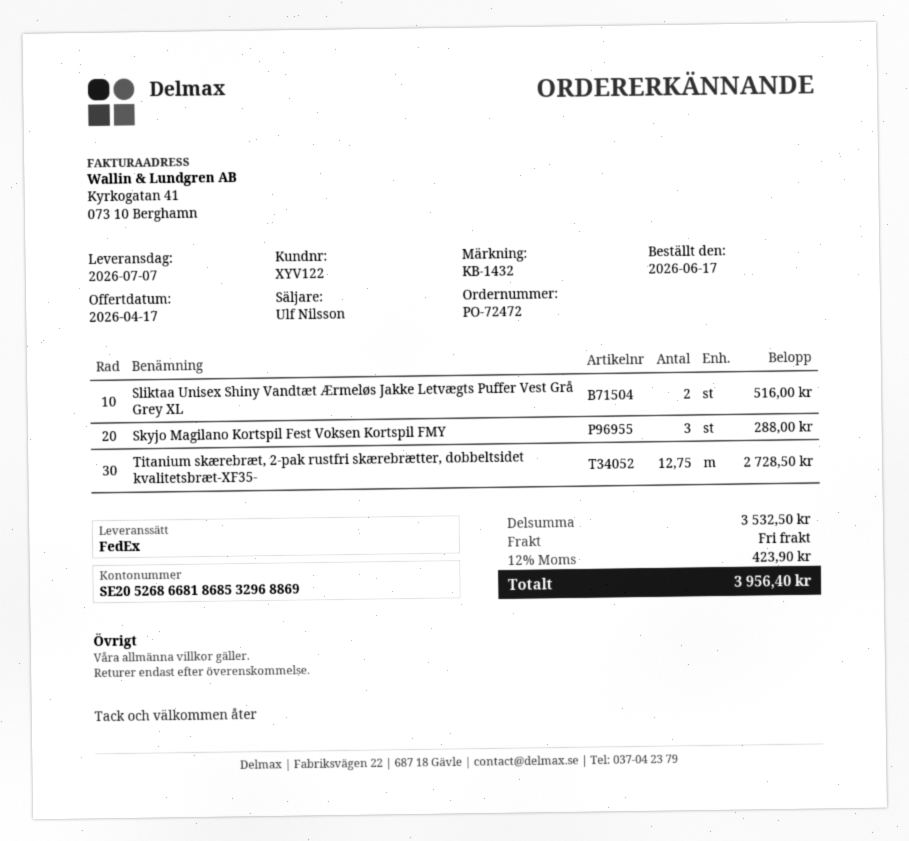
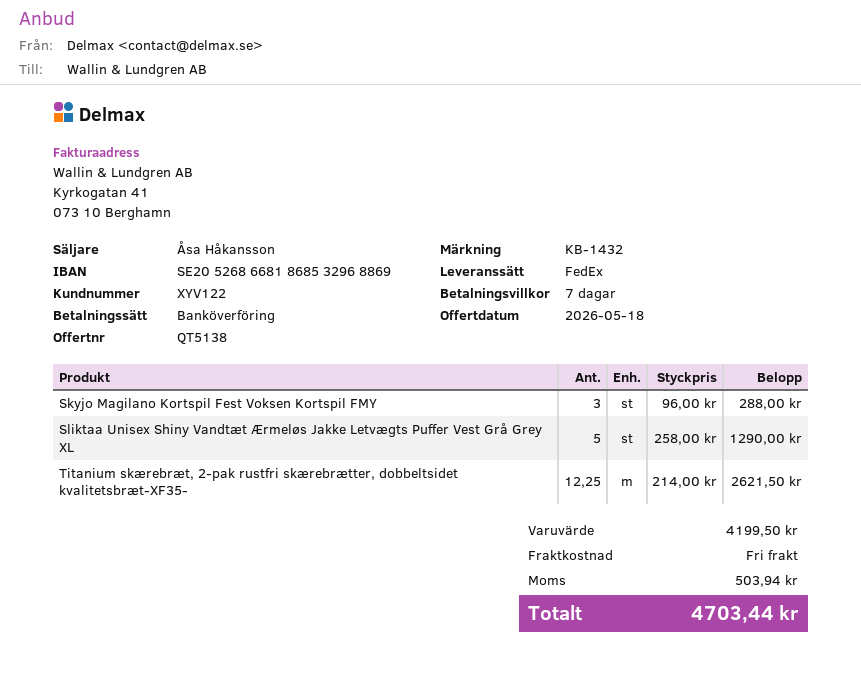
quote date: 2026-04-17 -> 2026-05-18
sales rep: Ulf Nilsson -> Åsa Håkansson
Sliktaa Unisex Shiny Vandtæt Ærmeløs Jakke Letvægts Puffer Vest Grå Grey XL: 2 for 516.00 -> 5 for 1290.00
Titanium skærebræt, 2-pak rustfri skærebrætter, dobbeltsidet kvalitetsbræt-XF35-: 12.75 for 2728.50 -> 12.25 for 2621.50
subtotal: 3532.50 -> 4199.50
tax: 423.90 -> 503.94
total: 3956.40 -> 4703.44

